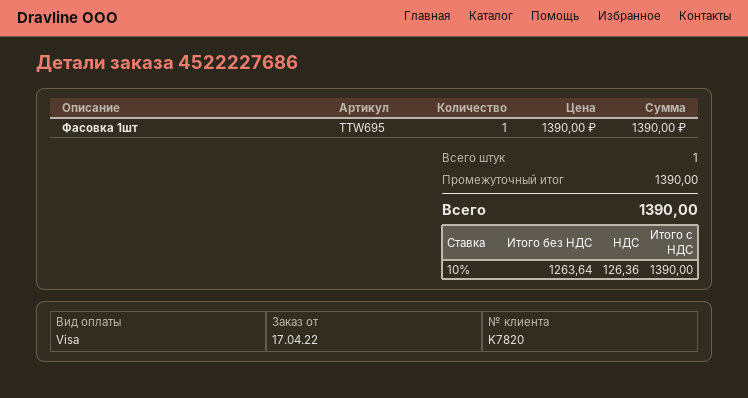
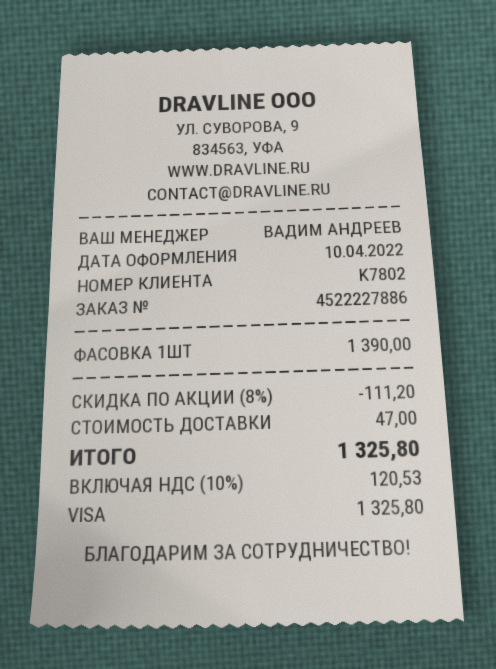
order number: 4522227686 -> 4522227886
order date: 2022-04-17 -> 2022-04-10
customer number: K7820 -> K7802
discount: none -> 8% = 111.20
shipping: none -> 47.00
tax: 10% = 126.36 -> 10% = 120.53
total: 1390.00 -> 1325.80

